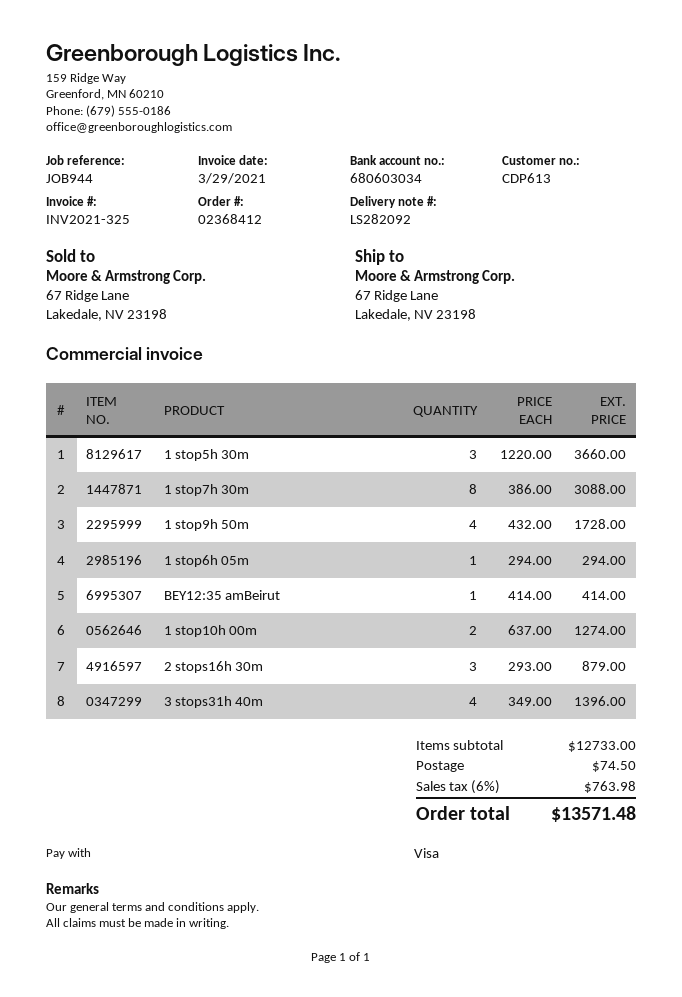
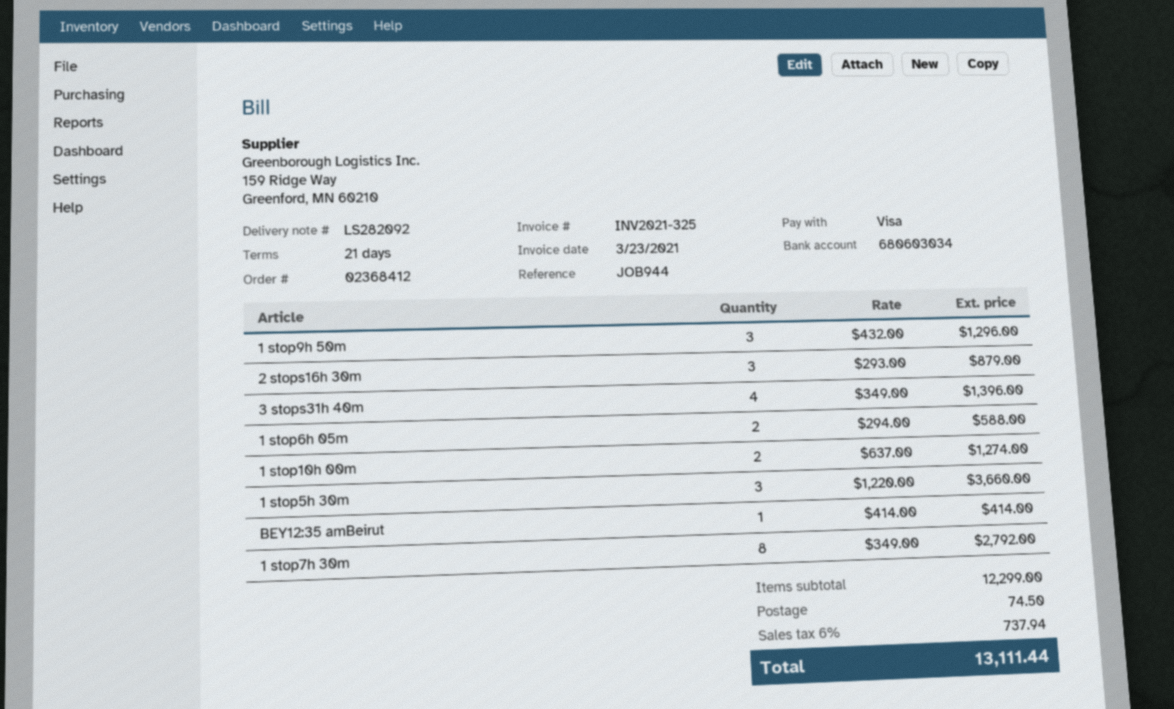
invoice date: 2021-03-29 -> 2021-03-23
1 stop7h 30m: 8 x 386.00 = 3088.00 -> 8 x 349.00 = 2792.00
1 stop9h 50m: 4 x 432.00 = 1728.00 -> 3 x 432.00 = 1296.00
1 stop6h 05m: 1 x 294.00 = 294.00 -> 2 x 294.00 = 588.00
subtotal: 12733.00 -> 12299.00
tax: 6% = 763.98 -> 6% = 737.94
total: 13571.48 -> 13111.44

